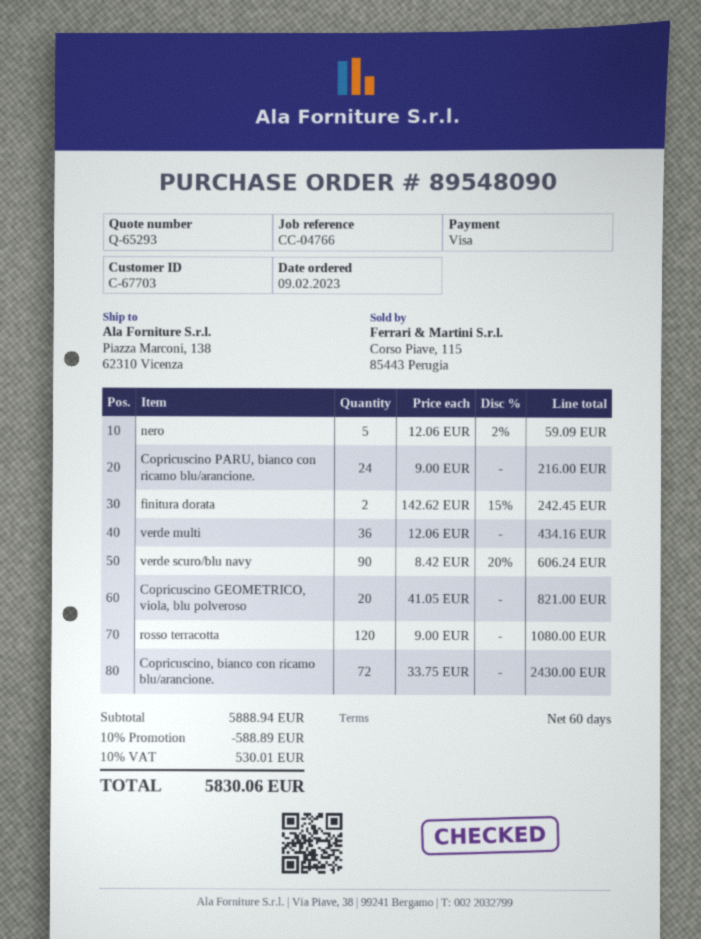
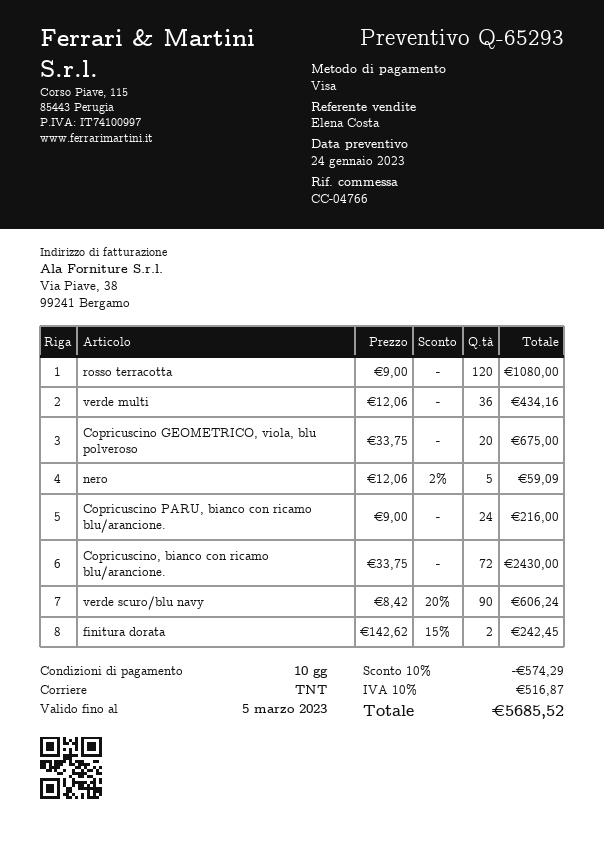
payment terms: 60 days -> 10 days
Copricuscino GEOMETRICO, viola, blu polveroso: 20 x 41.05 = 821.00 -> 20 x 33.75 = 675.00
discount: 10% = 588.89 -> 10% = 574.29
tax: 10% = 530.01 -> 10% = 516.87
total: 5830.06 -> 5685.52

